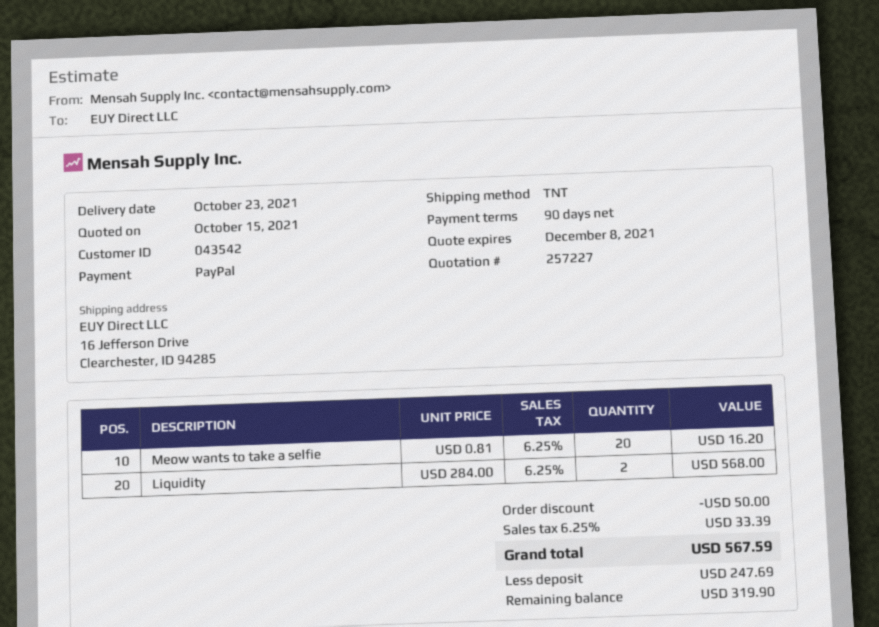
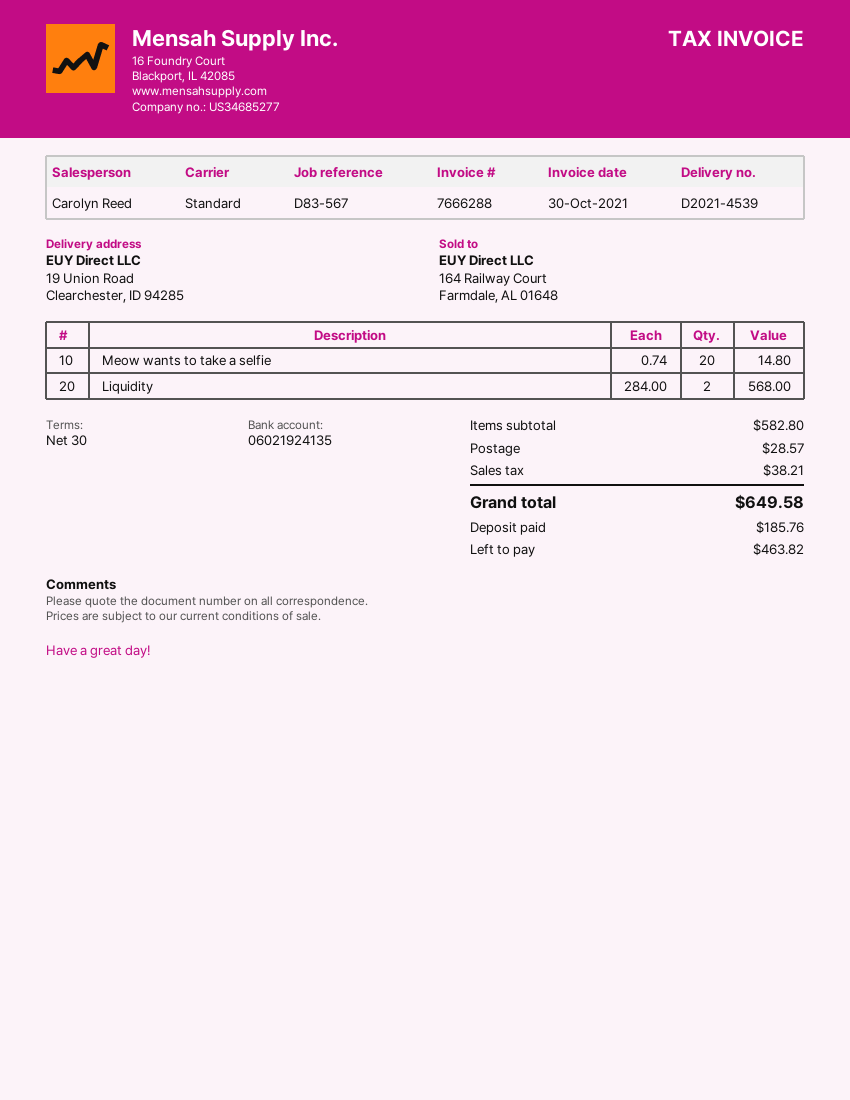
payment terms: 90 days -> 30 days
shipping method: TNT -> standard
ship to: 16 Jefferson Drive, Clearchester, ID 94285 -> 19 Union Road, Clearchester, ID 94285
Meow wants to take a selfie: 20 x 0.81 = 16.20 -> 20 x 0.74 = 14.80
discount: 50.00 -> none
shipping: none -> 28.57
tax: 33.39 -> 38.21
total: 567.59 -> 649.58
deposit: 247.69 -> 185.76
balance: 319.90 -> 463.82

